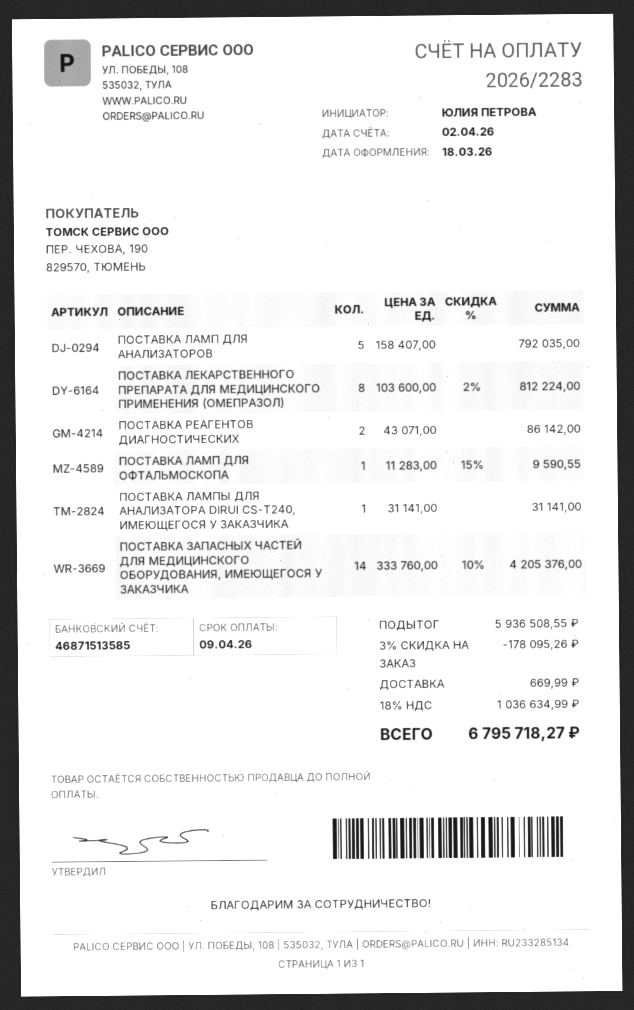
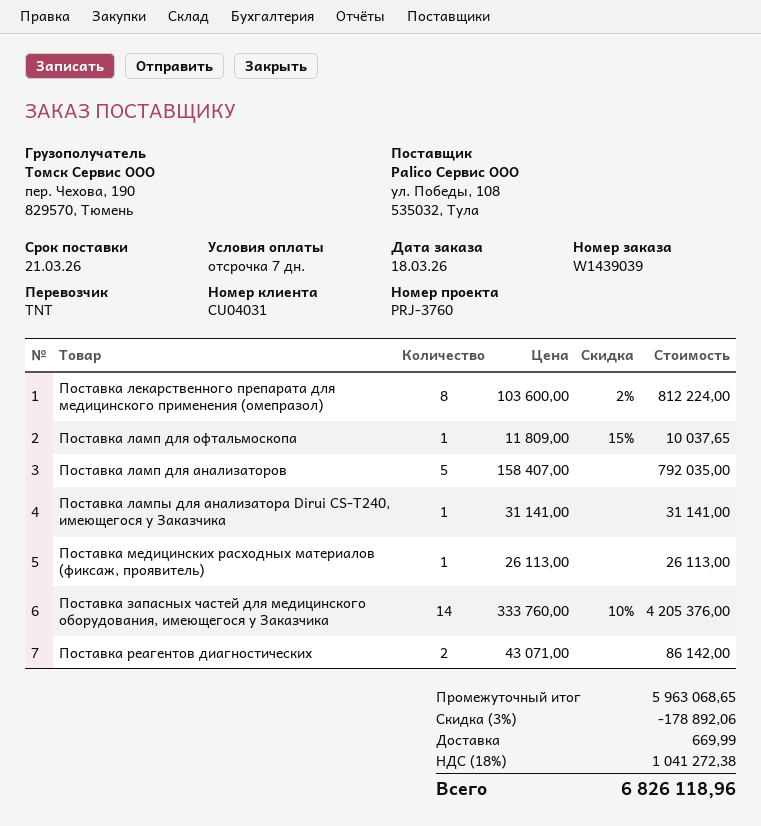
ПОСТАВКА ЛАМП ДЛЯ ОФТАЛЬМОСКОПА: 1 x 11283.00 - 15% = 9590.55 -> 1 x 11809.00 - 15% = 10037.65
Поставка медицинских расходных материалов (фиксаж, проявитель): none -> 1 x 26113.00 = 26113.00
subtotal: 5936508.55 -> 5963068.65
discount: 3% = 178095.26 -> 3% = 178892.06
tax: 18% = 1036634.99 -> 18% = 1041272.38
total: 6795718.27 -> 6826118.96

